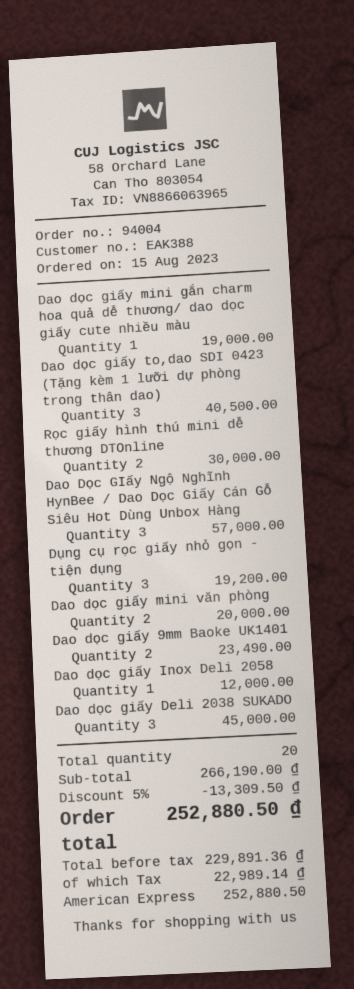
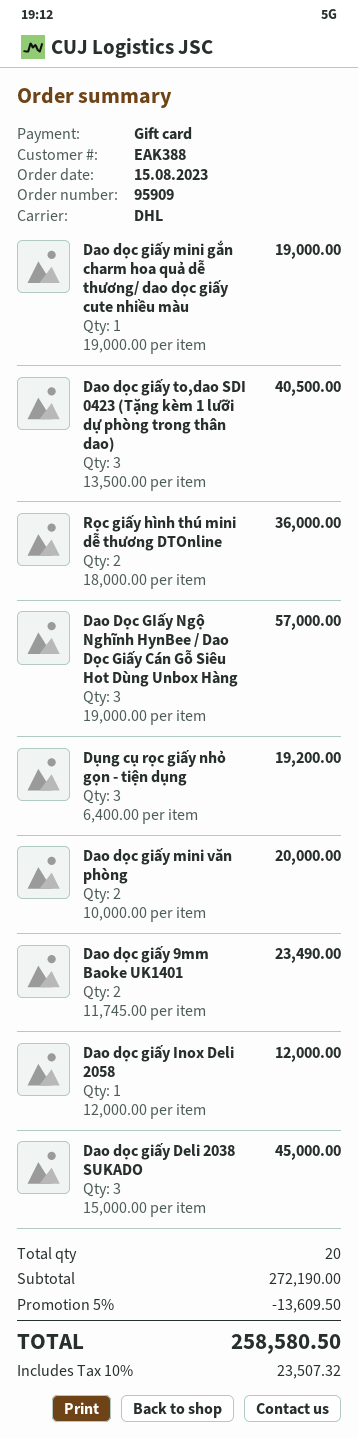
order number: 94004 -> 95909
payment method: American Express -> gift card
Rọc giấy hình thú mini dễ thương DTOnline: 2 for 30000.00 -> 2 for 36000.00
subtotal: 266190.00 -> 272190.00
discount: 5% = 13309.50 -> 5% = 13609.50
tax: 22989.14 -> 23507.32
total: 252880.50 -> 258580.50

